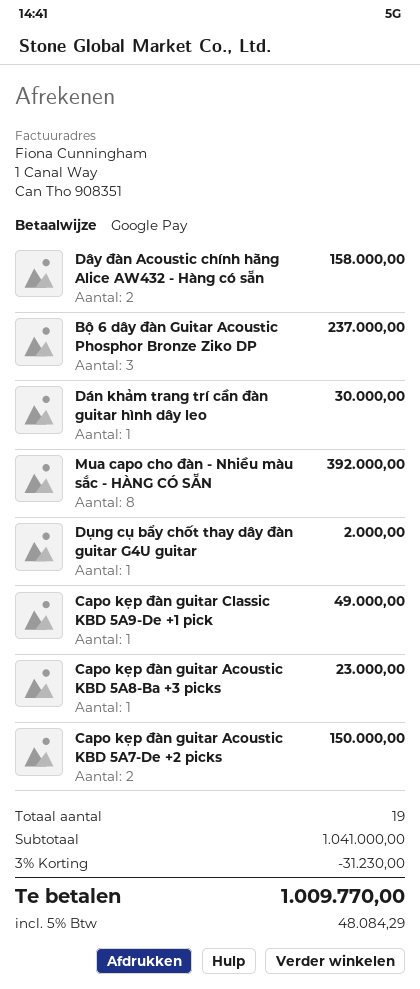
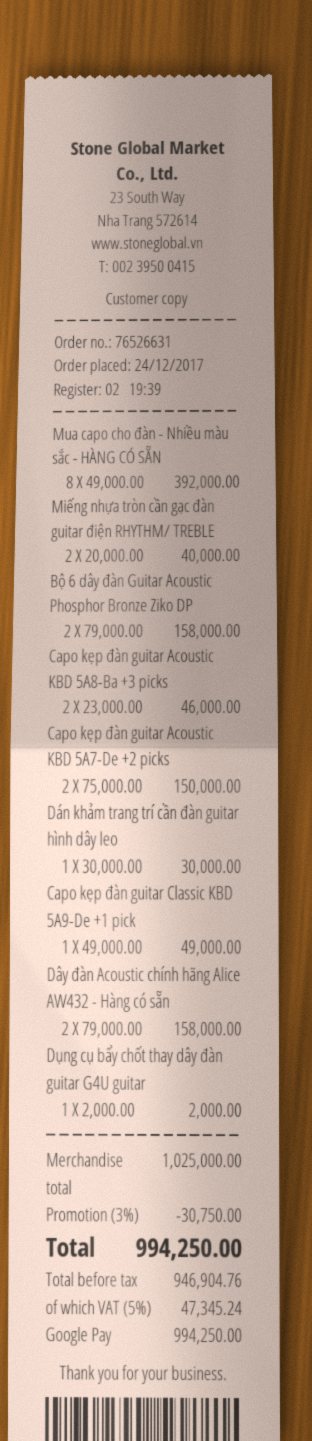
Bộ 6 dây đàn Guitar Acoustic Phosphor Bronze Ziko DP: 3 for 237000.00 -> 2 for 158000.00
Capo kẹp đàn guitar Acoustic KBD 5A8-Ba +3 picks: 1 for 23000.00 -> 2 for 46000.00
Miếng nhựa tròn cần gạc đàn guitar điện RHYTHM/ TREBLE: none -> 2 for 40000.00
subtotal: 1041000.00 -> 1025000.00
discount: 3% = 31230.00 -> 3% = 30750.00
tax: 5% = 48084.29 -> 5% = 47345.24
total: 1009770.00 -> 994250.00

